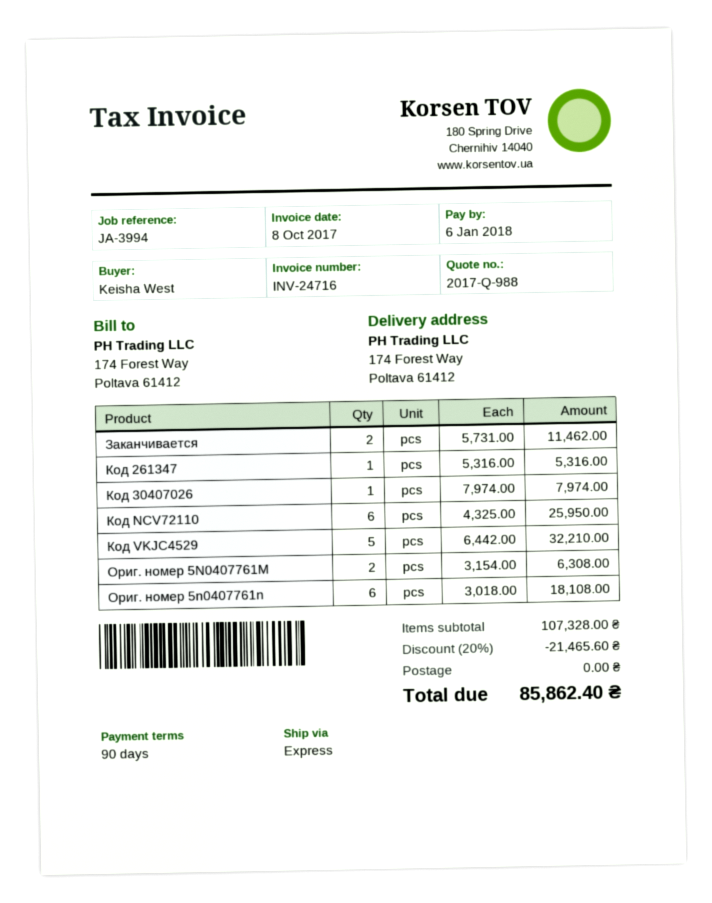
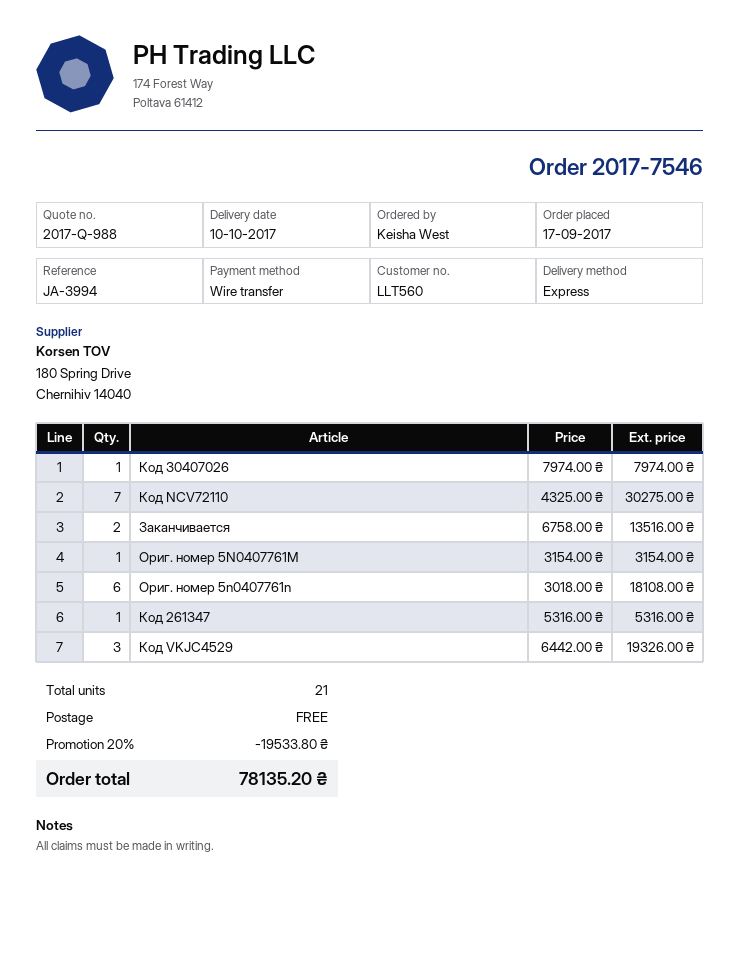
Заканчивается: 2 x 5731.00 = 11462.00 -> 2 x 6758.00 = 13516.00
Код NCV72110: 6 x 4325.00 = 25950.00 -> 7 x 4325.00 = 30275.00
Код VKJC4529: 5 x 6442.00 = 32210.00 -> 3 x 6442.00 = 19326.00
Ориг. номер 5N0407761M: 2 x 3154.00 = 6308.00 -> 1 x 3154.00 = 3154.00
discount: 20% = 21465.60 -> 20% = 19533.80
total: 85862.40 -> 78135.20

